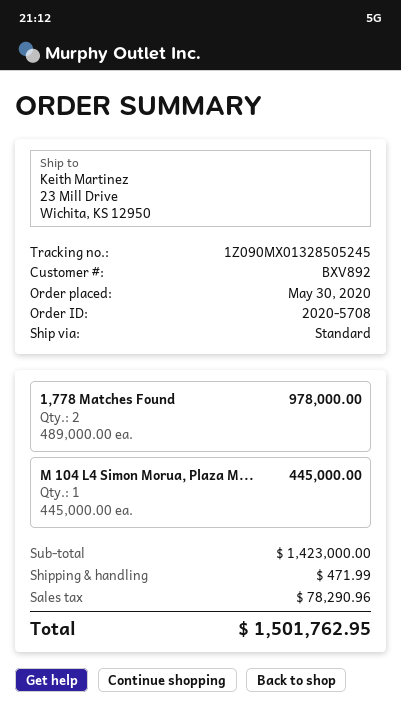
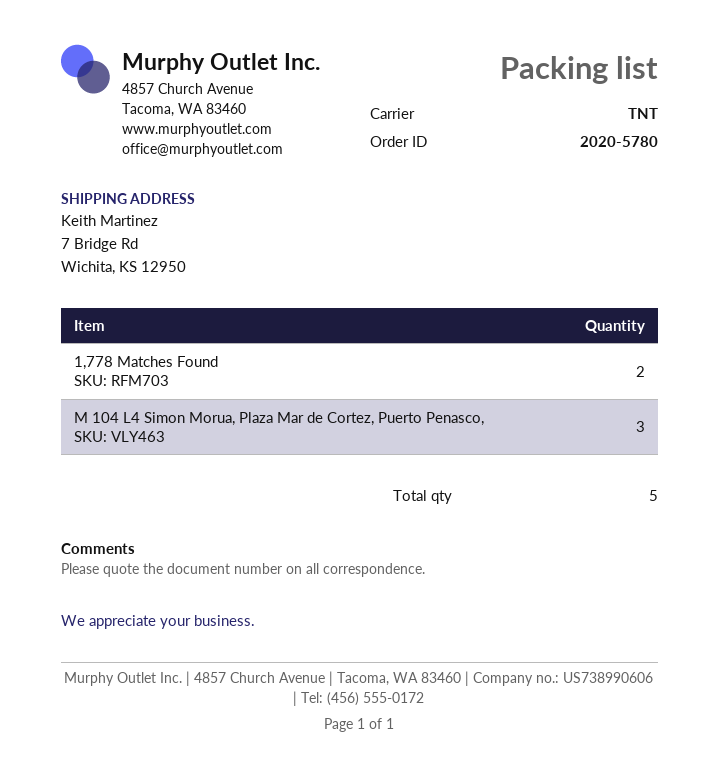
order number: 2020-5708 -> 2020-5780
shipping method: standard -> TNT
ship to: 23 Mill Drive, Wichita, KS 12950 -> 7 Bridge Rd, Wichita, KS 12950
M 104 L4 Simon Morua, Plaza M...: 1 -> 3

